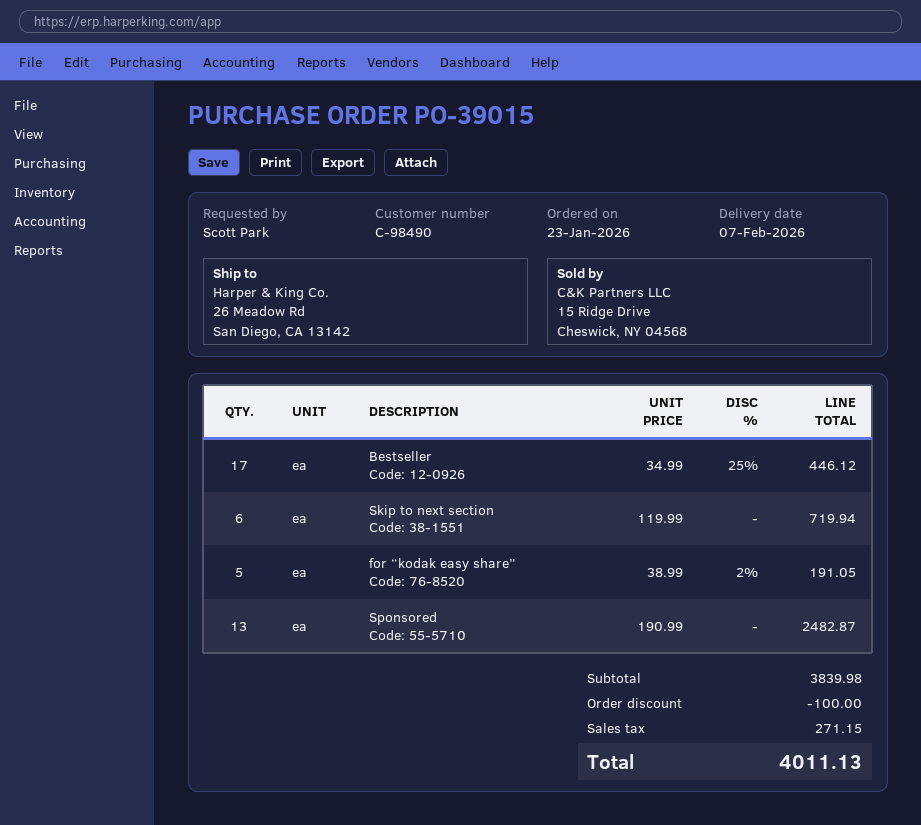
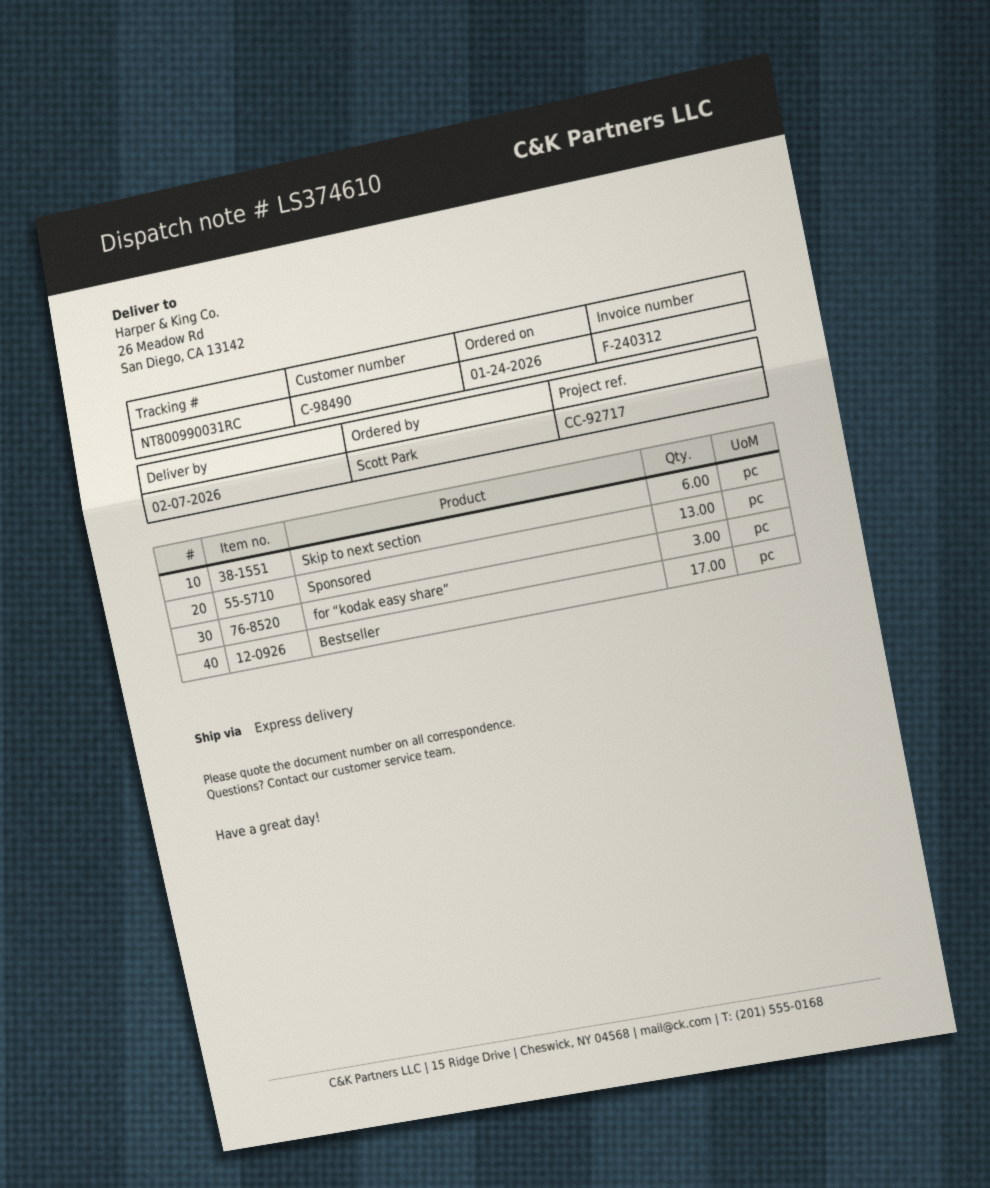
order date: 2026-01-23 -> 2026-01-24
for “kodak easy share”: 5 -> 3

